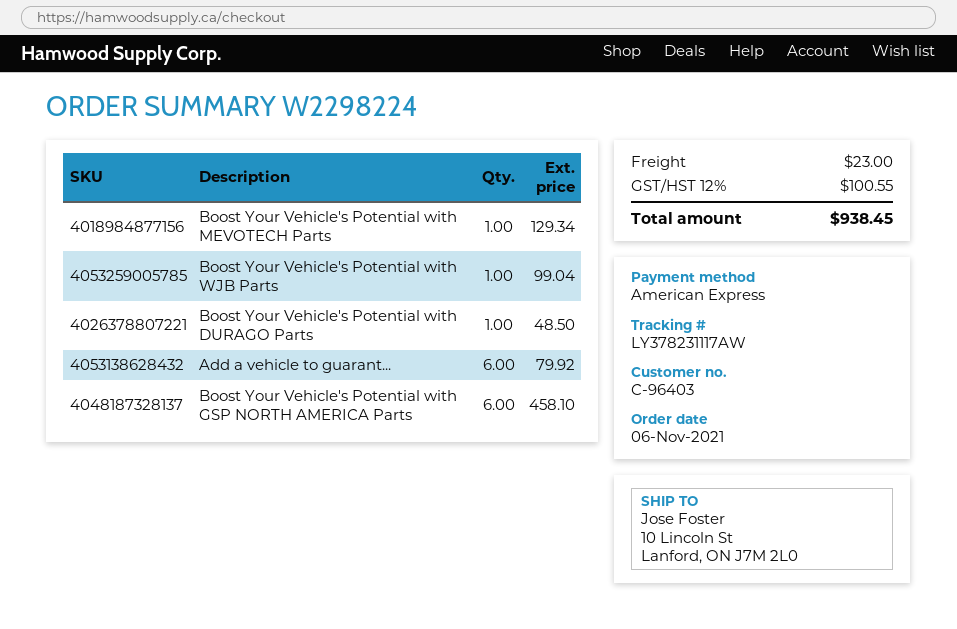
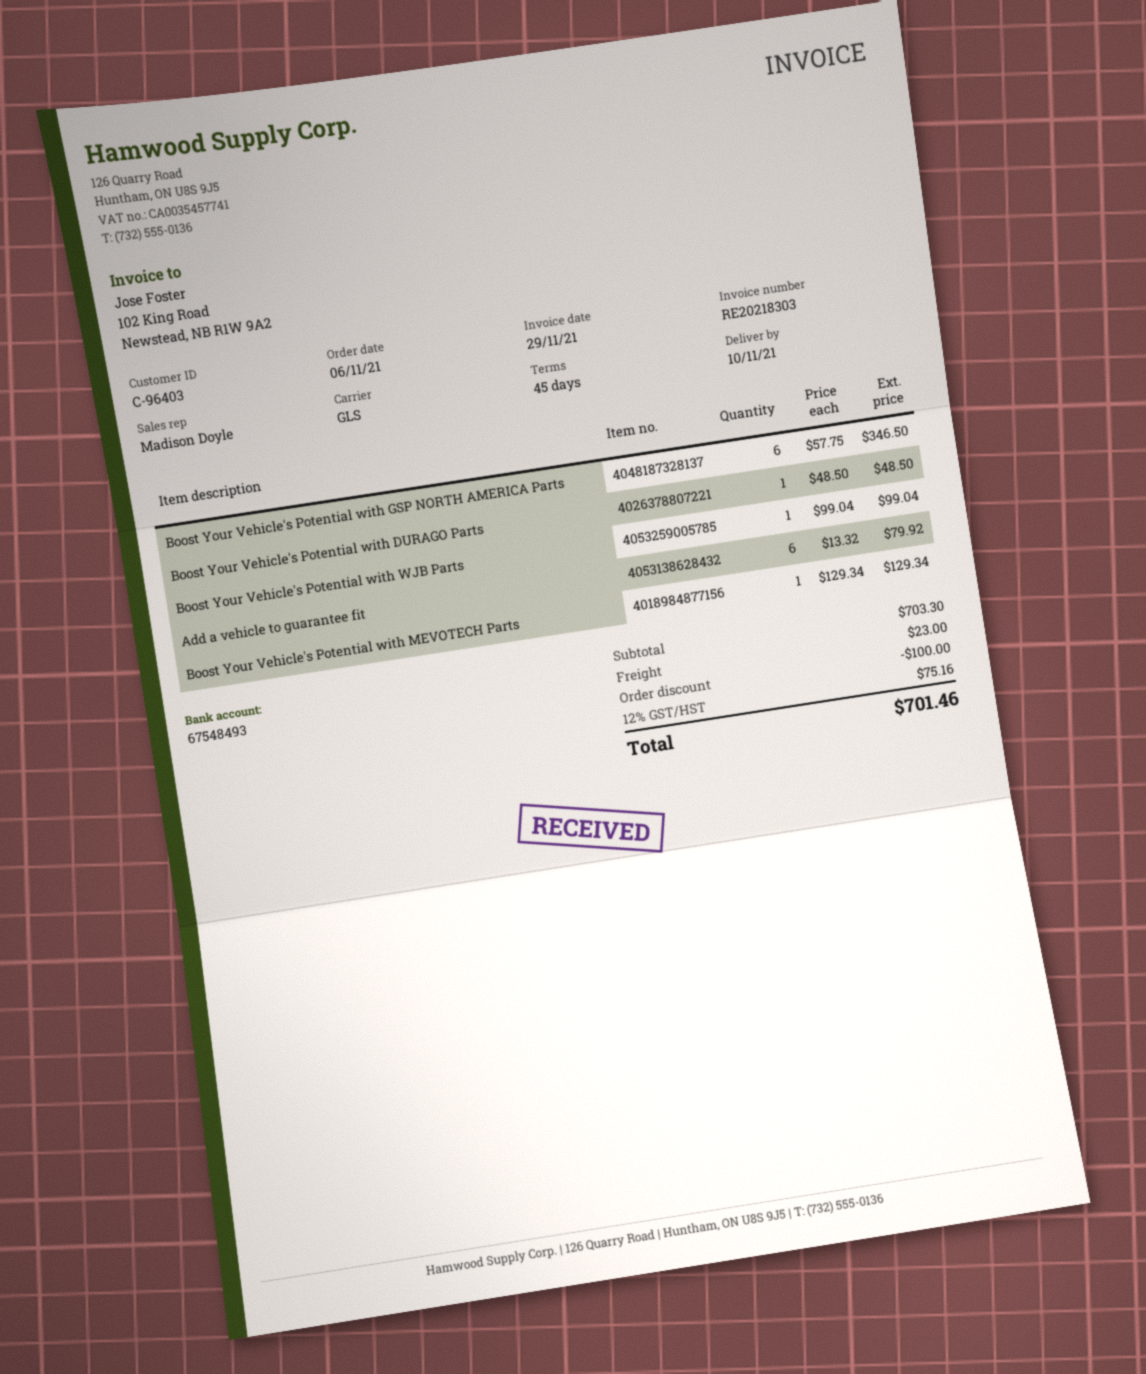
Boost Your Vehicle's Potential with GSP NORTH AMERICA Parts: 6 for 458.10 -> 6 for 346.50
discount: none -> 100.00
tax: 12% = 100.55 -> 12% = 75.16
total: 938.45 -> 701.46

